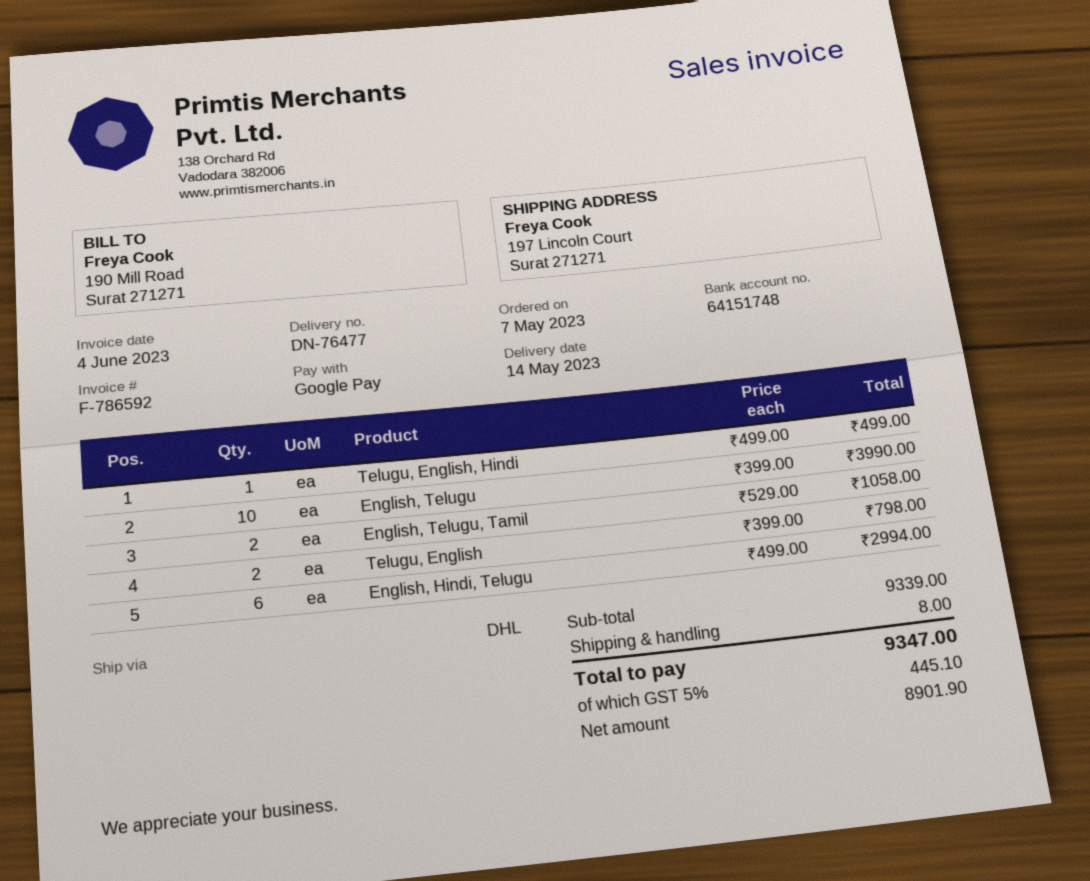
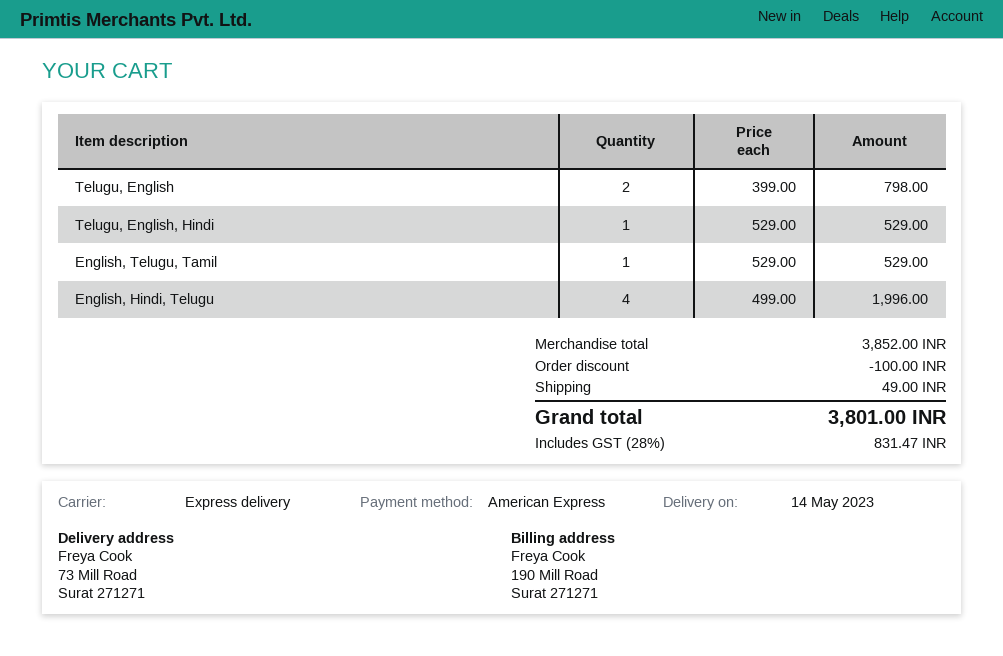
payment method: Google Pay -> American Express
shipping method: DHL -> express
ship to: 197 Lincoln Court, Surat 271271 -> 73 Mill Road, Surat 271271
Telugu, English, Hindi: 1 x 499.00 = 499.00 -> 1 x 529.00 = 529.00
English, Telugu: 10 x 399.00 = 3990.00 -> none
English, Telugu, Tamil: 2 x 529.00 = 1058.00 -> 1 x 529.00 = 529.00
English, Hindi, Telugu: 6 x 499.00 = 2994.00 -> 4 x 499.00 = 1996.00
subtotal: 9339.00 -> 3852.00
discount: none -> 100.00
shipping: 8.00 -> 49.00
tax: 5% = 445.10 -> 28% = 831.47
total: 9347.00 -> 3801.00

